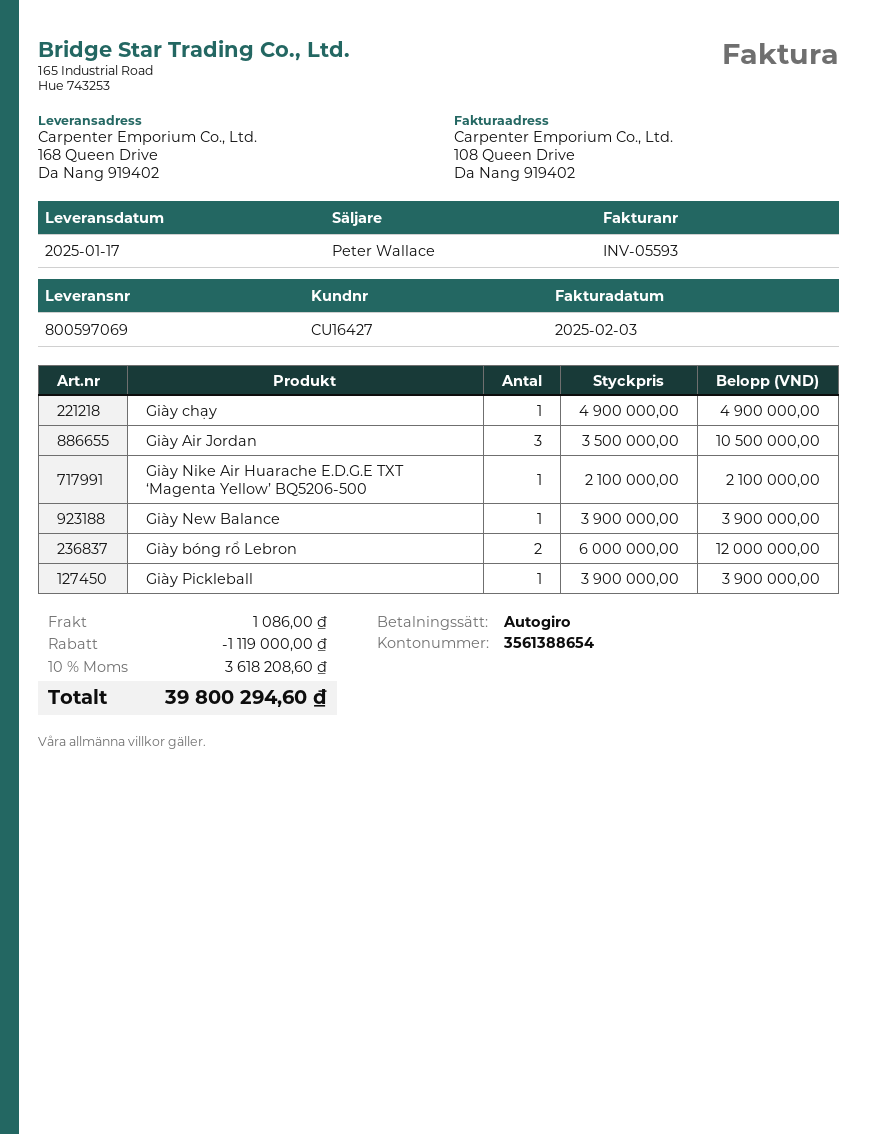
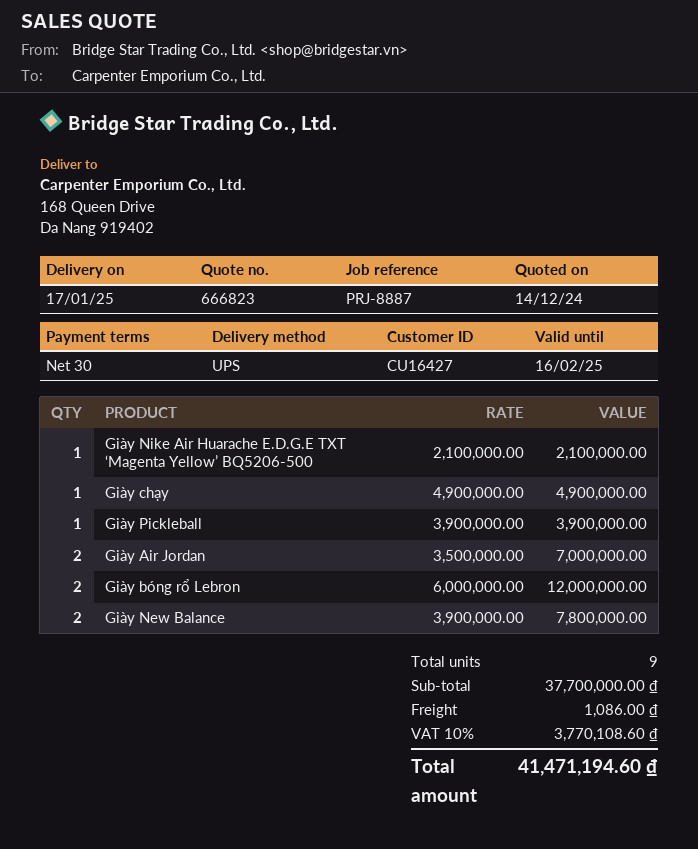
Giày Air Jordan: 3 x 3500000.00 = 10500000.00 -> 2 x 3500000.00 = 7000000.00
Giày New Balance: 1 x 3900000.00 = 3900000.00 -> 2 x 3900000.00 = 7800000.00
discount: 1119000.00 -> none
tax: 10% = 3618208.60 -> 10% = 3770108.60
total: 39800294.60 -> 41471194.60

